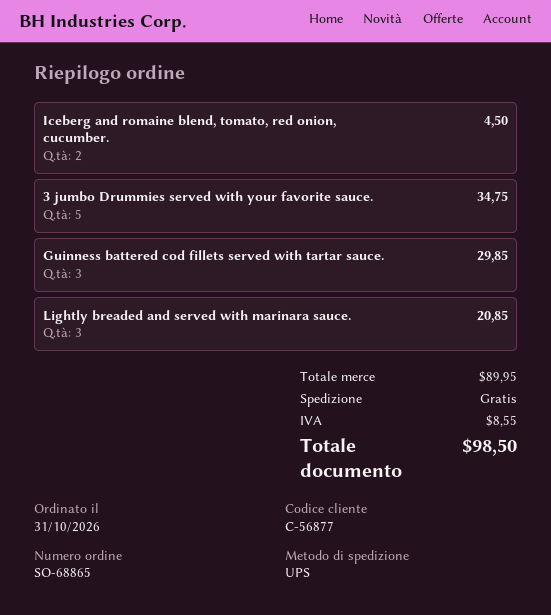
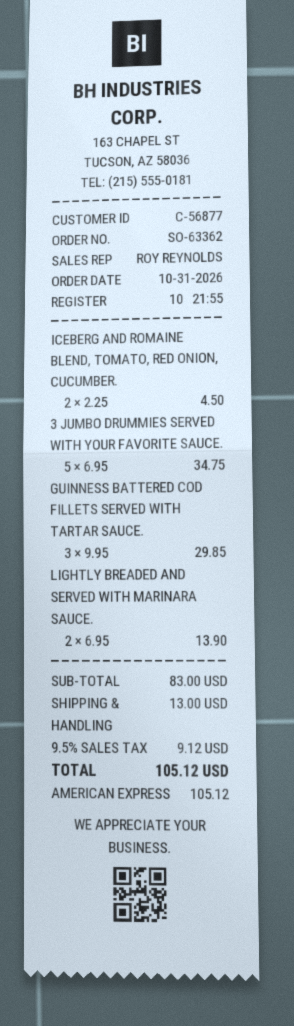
order number: SO-68865 -> SO-63362
Lightly breaded and served with marinara sauce.: 3 for 20.85 -> 2 for 13.90
subtotal: 89.95 -> 83.00
shipping: 0.00 -> 13.00
tax: 8.55 -> 9.12
total: 98.50 -> 105.12

